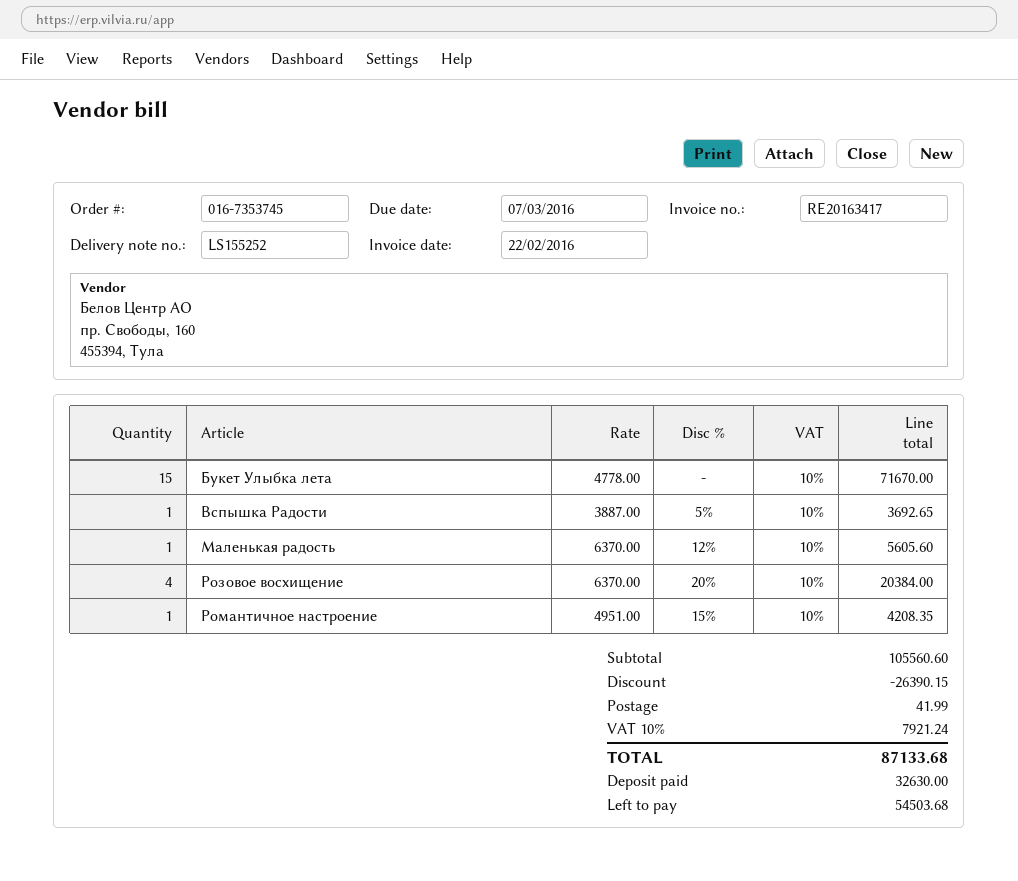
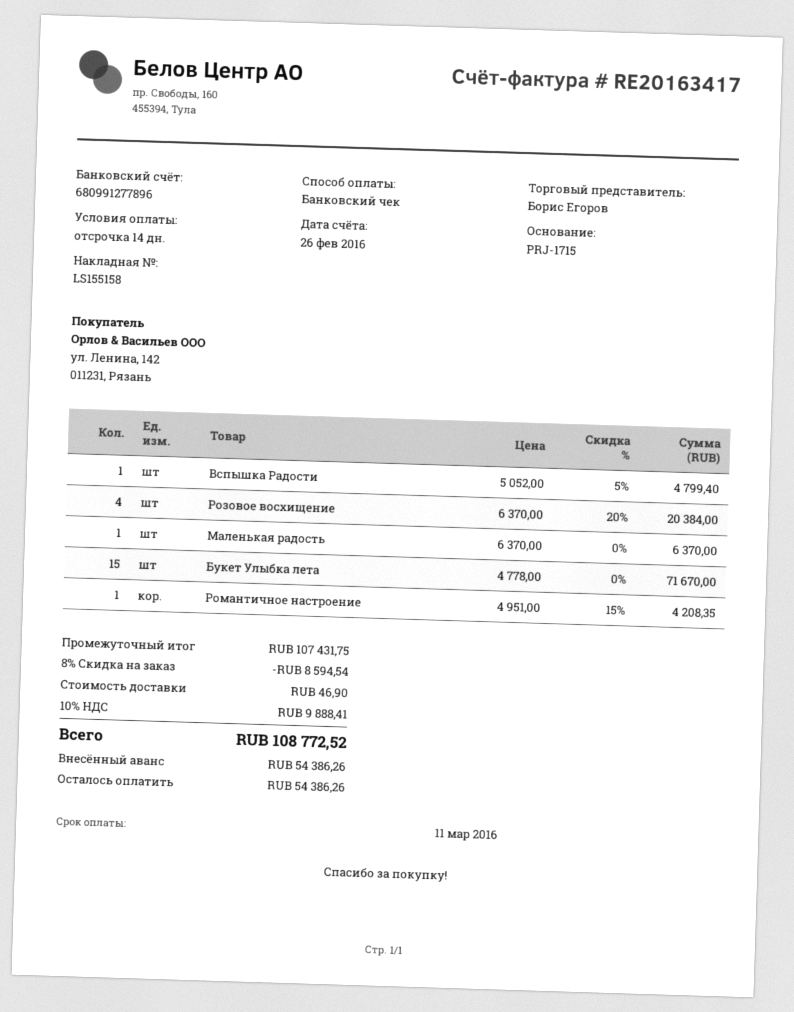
delivery note number: LS155252 -> LS155158
invoice date: 2016-02-22 -> 2016-02-26
due date: 2016-03-07 -> 2016-03-11
Вспышка Радости: 1 x 3887.00 - 5% = 3692.65 -> 1 x 5052.00 - 5% = 4799.40
Маленькая радость: 1 x 6370.00 - 12% = 5605.60 -> 1 x 6370.00 = 6370.00
subtotal: 105560.60 -> 107431.75
discount: 26390.15 -> 8594.54
shipping: 41.99 -> 46.90
tax: 10% = 7921.24 -> 10% = 9888.41
total: 87133.68 -> 108772.52
deposit: 32630.00 -> 54386.26
balance: 54503.68 -> 54386.26

